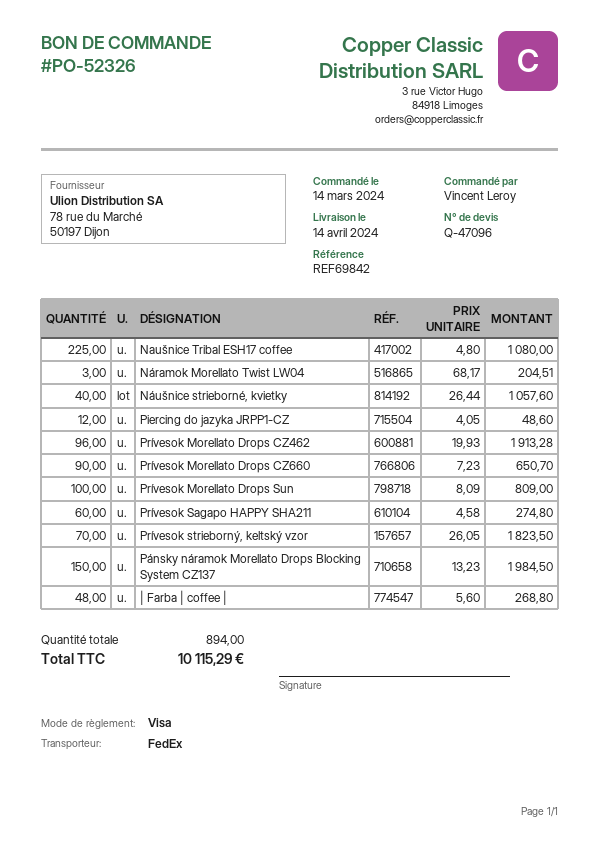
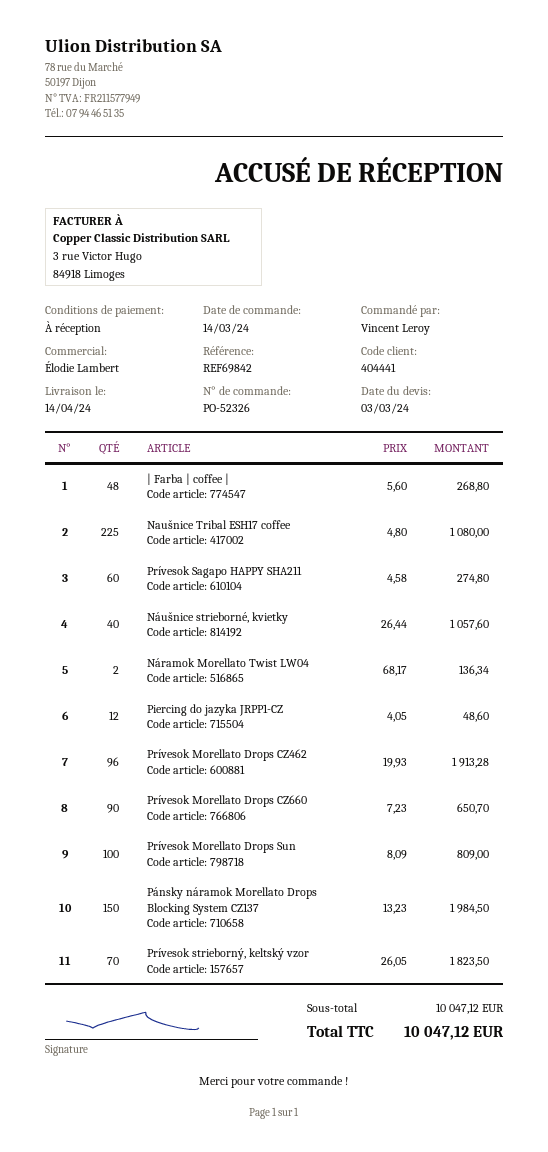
Náramok Morellato Twist LW04: 3 x 68.17 = 204.51 -> 2 x 68.17 = 136.34
total: 10115.29 -> 10047.12

